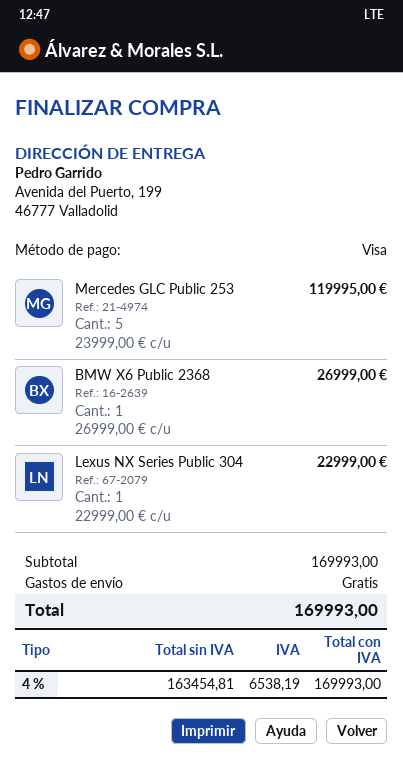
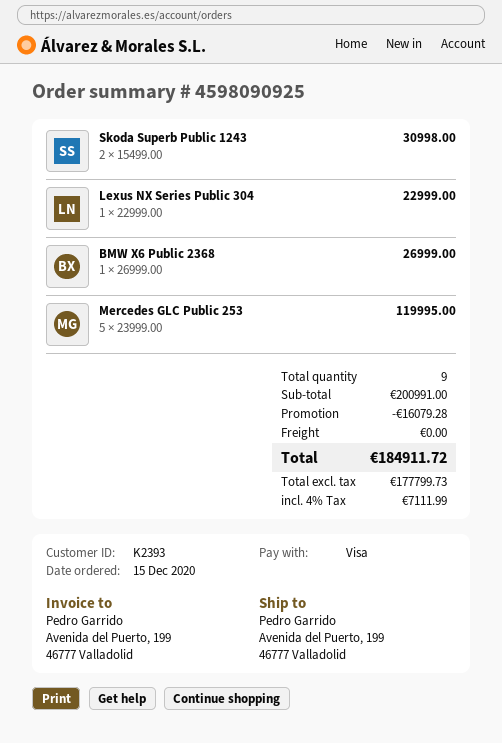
Skoda Superb Public 1243: none -> 2 x 15499.00 = 30998.00
subtotal: 169993.00 -> 200991.00
discount: none -> 16079.28
net: 163454.81 -> 177799.73
tax: 4% = 6538.19 -> 4% = 7111.99
total: 169993.00 -> 184911.72

